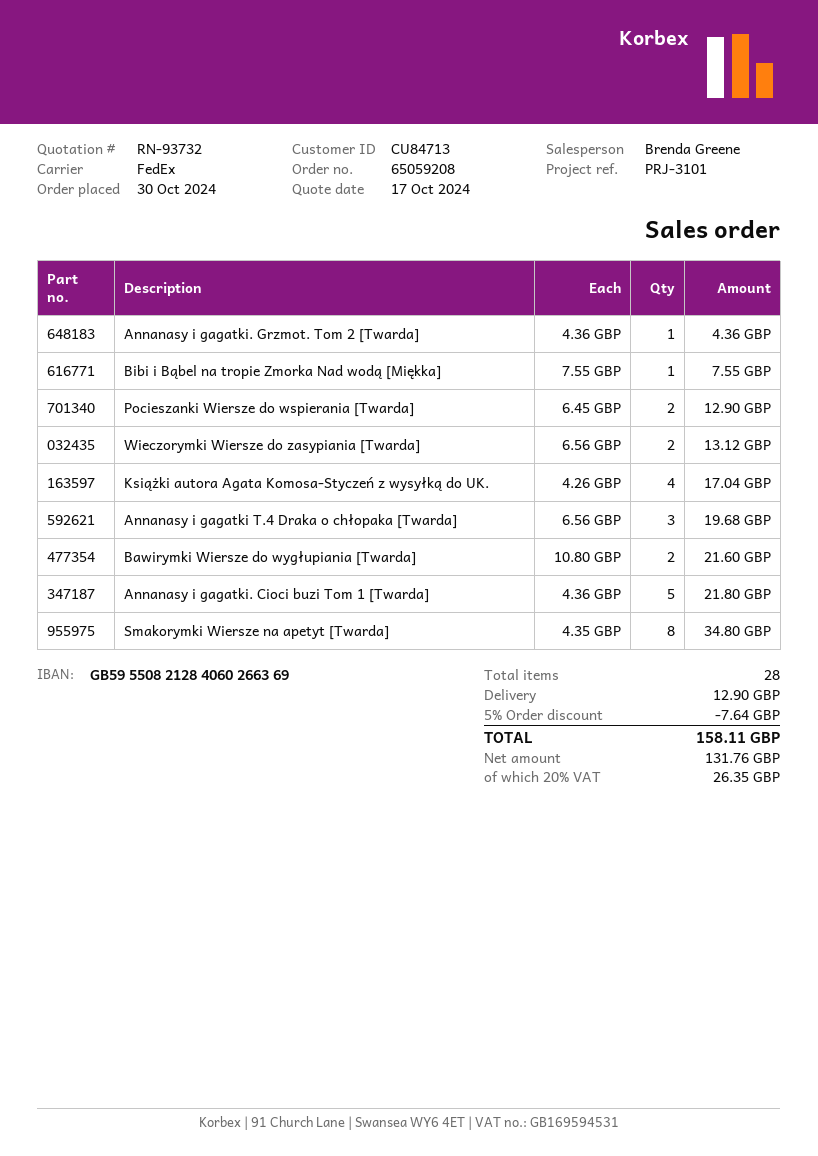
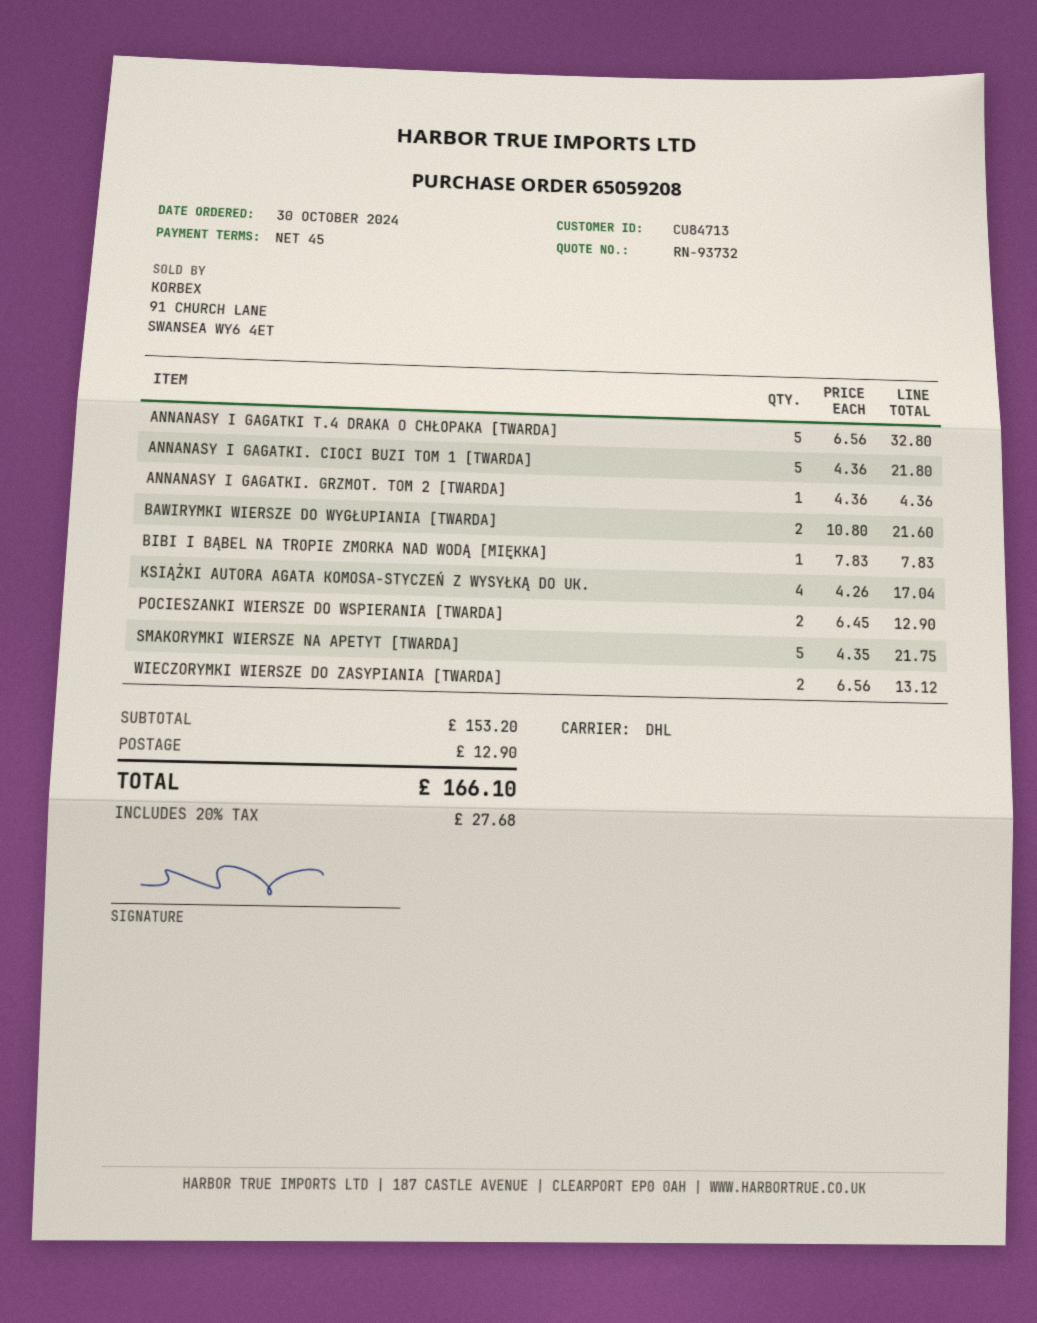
shipping method: FedEx -> DHL
Bibi i Bąbel na tropie Zmorka Nad wodą [Miękka]: 1 x 7.55 = 7.55 -> 1 x 7.83 = 7.83
Annanasy i gagatki T.4 Draka o chłopaka [Twarda]: 3 x 6.56 = 19.68 -> 5 x 6.56 = 32.80
Smakorymki Wiersze na apetyt [Twarda]: 8 x 4.35 = 34.80 -> 5 x 4.35 = 21.75
discount: 5% = 7.64 -> none
tax: 20% = 26.35 -> 20% = 27.68
total: 158.11 -> 166.10

